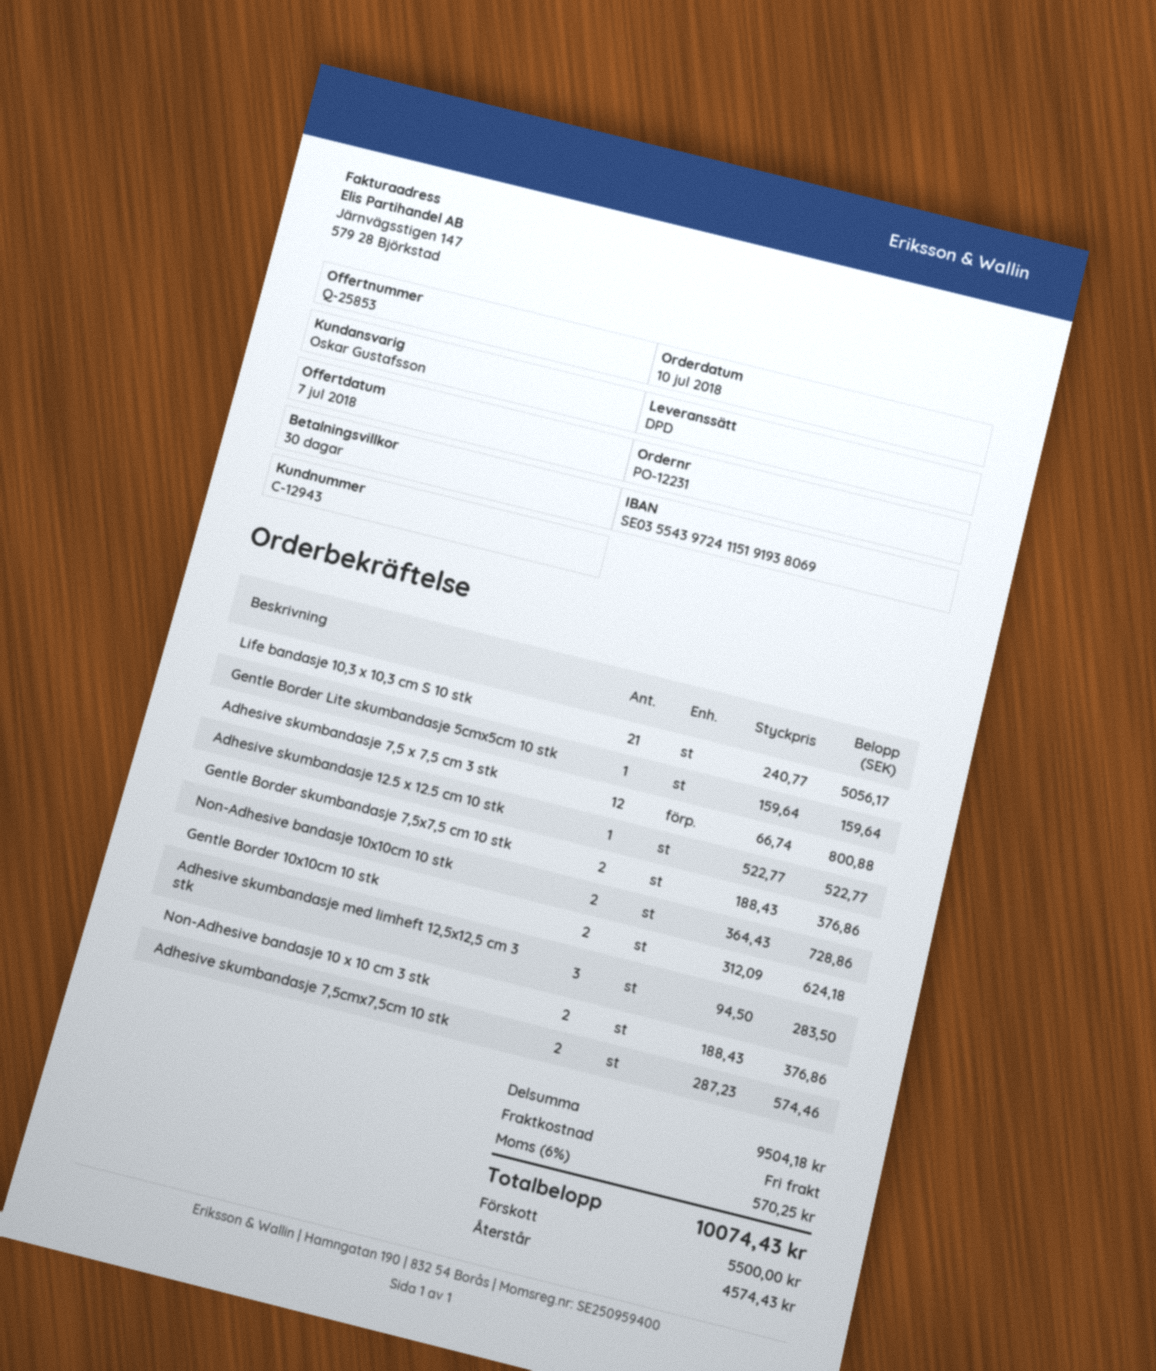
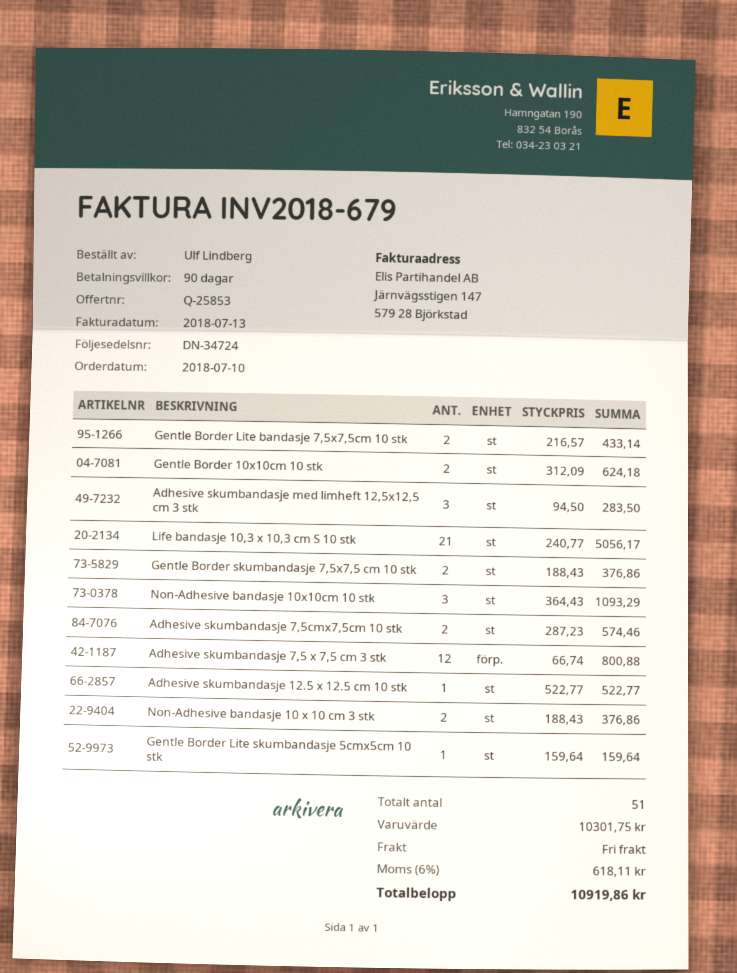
payment terms: 30 days -> 90 days
Non-Adhesive bandasje 10x10cm 10 stk: 2 x 364.43 = 728.86 -> 3 x 364.43 = 1093.29
Gentle Border Lite bandasje 7,5x7,5cm 10 stk: none -> 2 x 216.57 = 433.14
subtotal: 9504.18 -> 10301.75
tax: 6% = 570.25 -> 6% = 618.11
total: 10074.43 -> 10919.86

